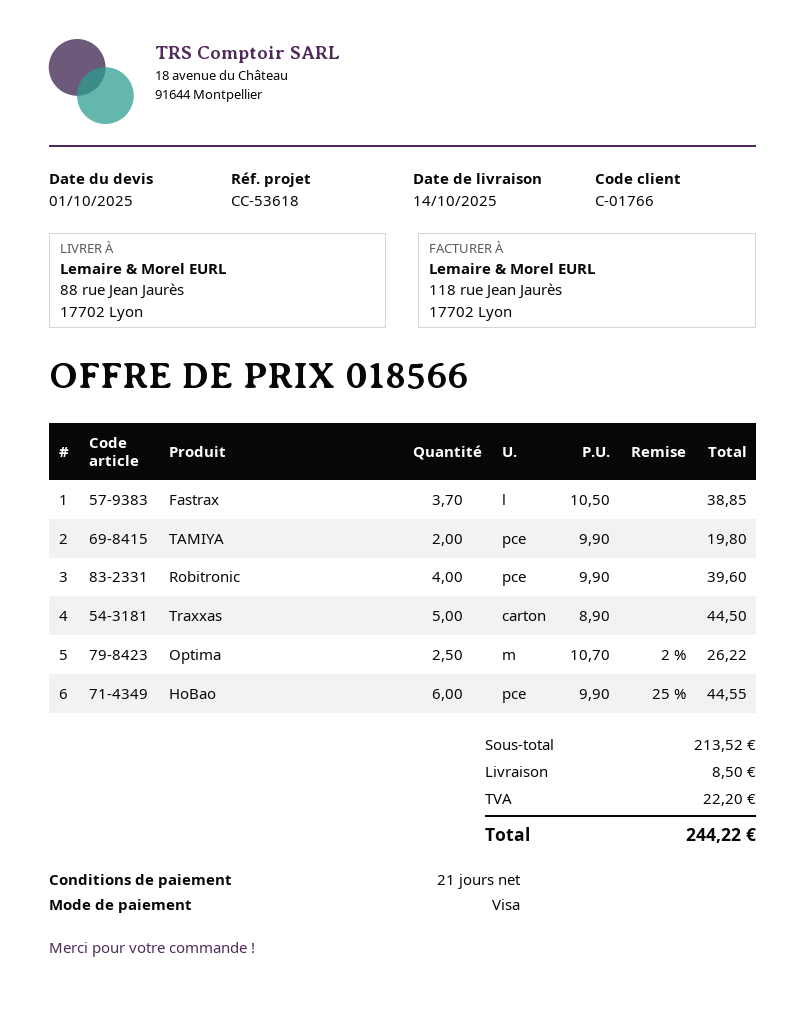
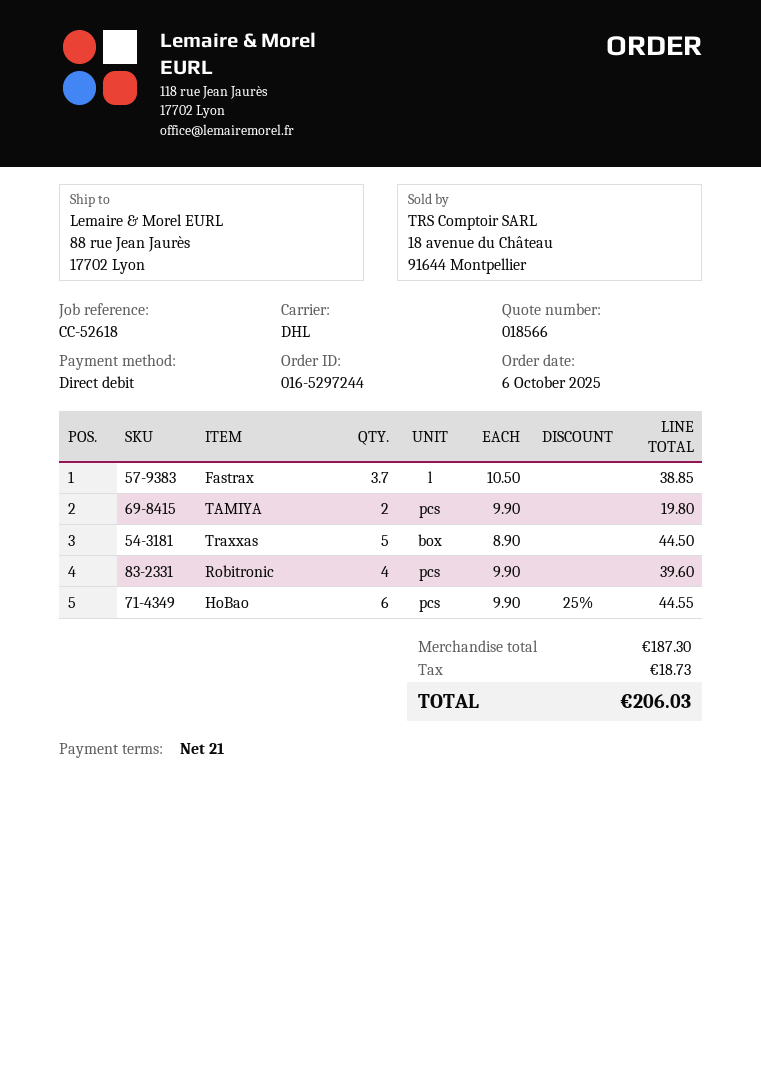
reference: CC-53618 -> CC-52618
payment method: Visa -> direct debit
Optima: 2.5 x 10.70 - 2% = 26.22 -> none
subtotal: 213.52 -> 187.30
shipping: 8.50 -> none
tax: 22.20 -> 18.73
total: 244.22 -> 206.03

